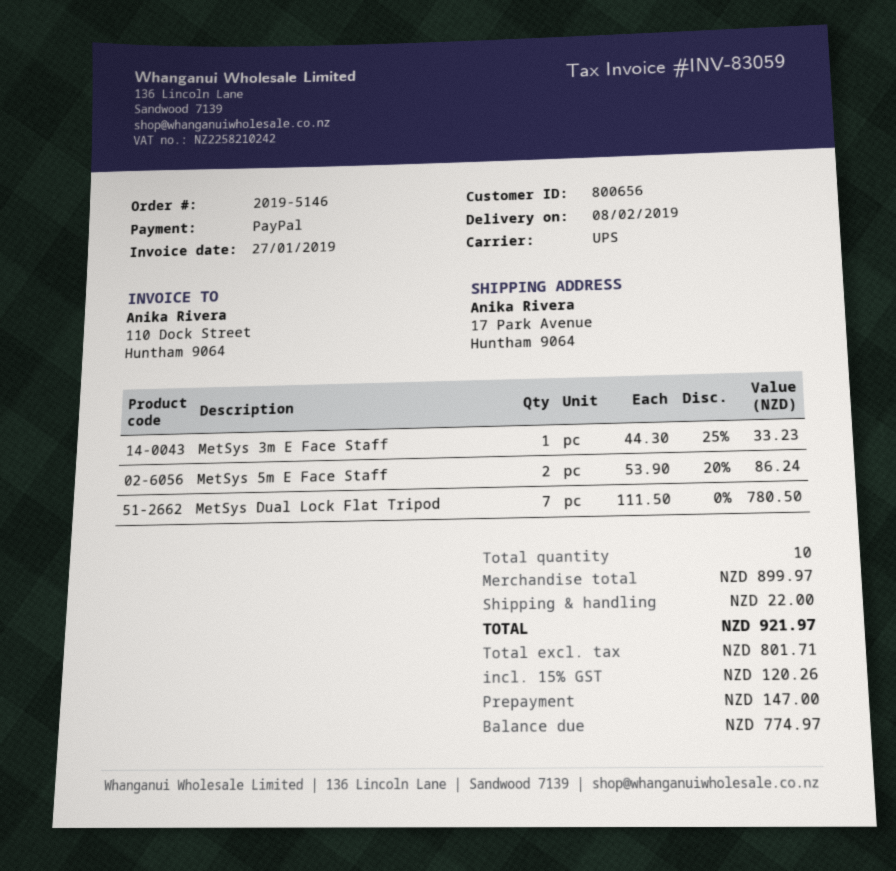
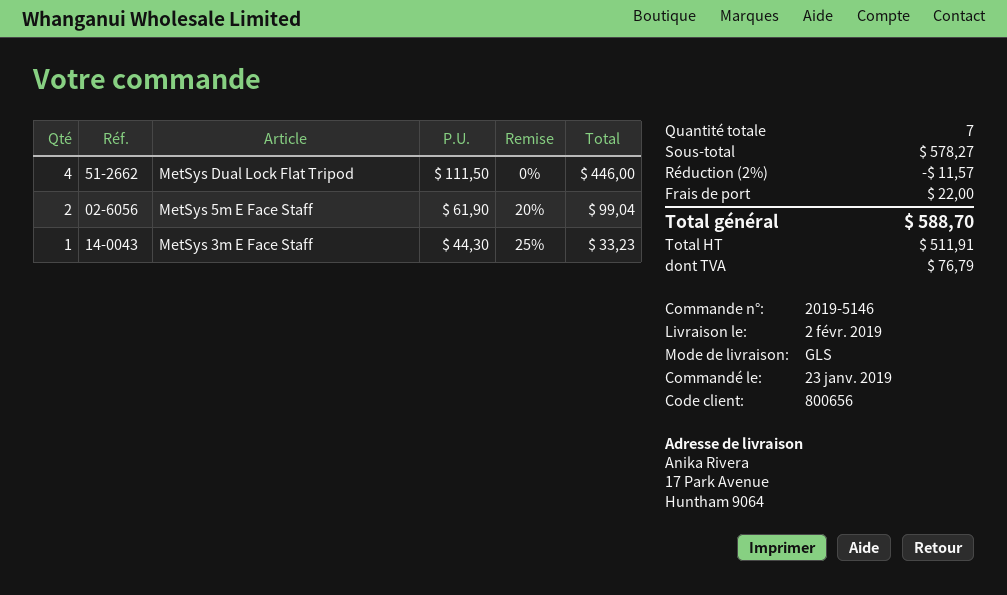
delivery date: 2019-02-08 -> 2019-02-02
shipping method: UPS -> GLS
MetSys 5m E Face Staff: 2 x 53.90 - 20% = 86.24 -> 2 x 61.90 - 20% = 99.04
MetSys Dual Lock Flat Tripod: 7 x 111.50 = 780.50 -> 4 x 111.50 = 446.00
total quantity: 10 -> 7
subtotal: 899.97 -> 578.27
discount: none -> 2% = 11.57
net: 801.71 -> 511.91
tax: 120.26 -> 76.79
total: 921.97 -> 588.70

